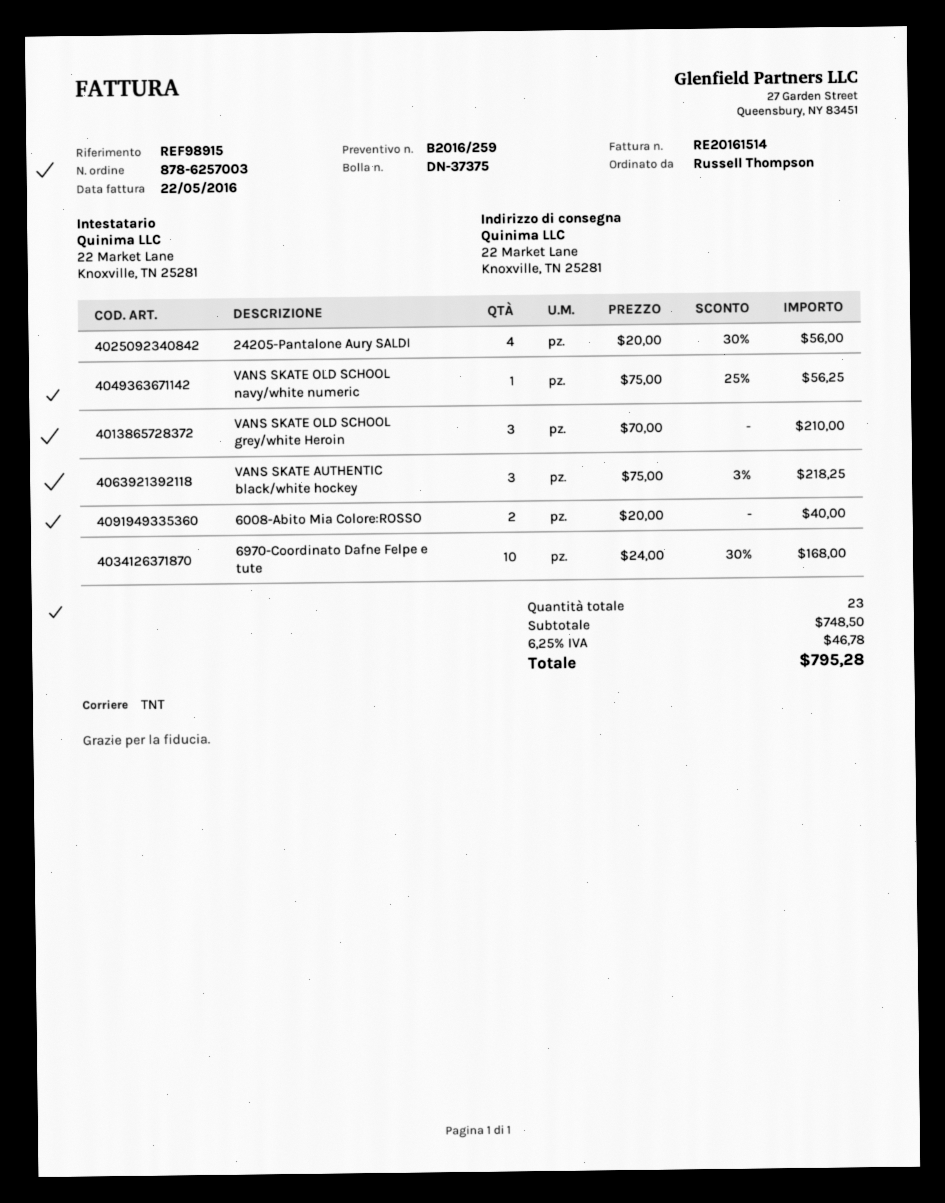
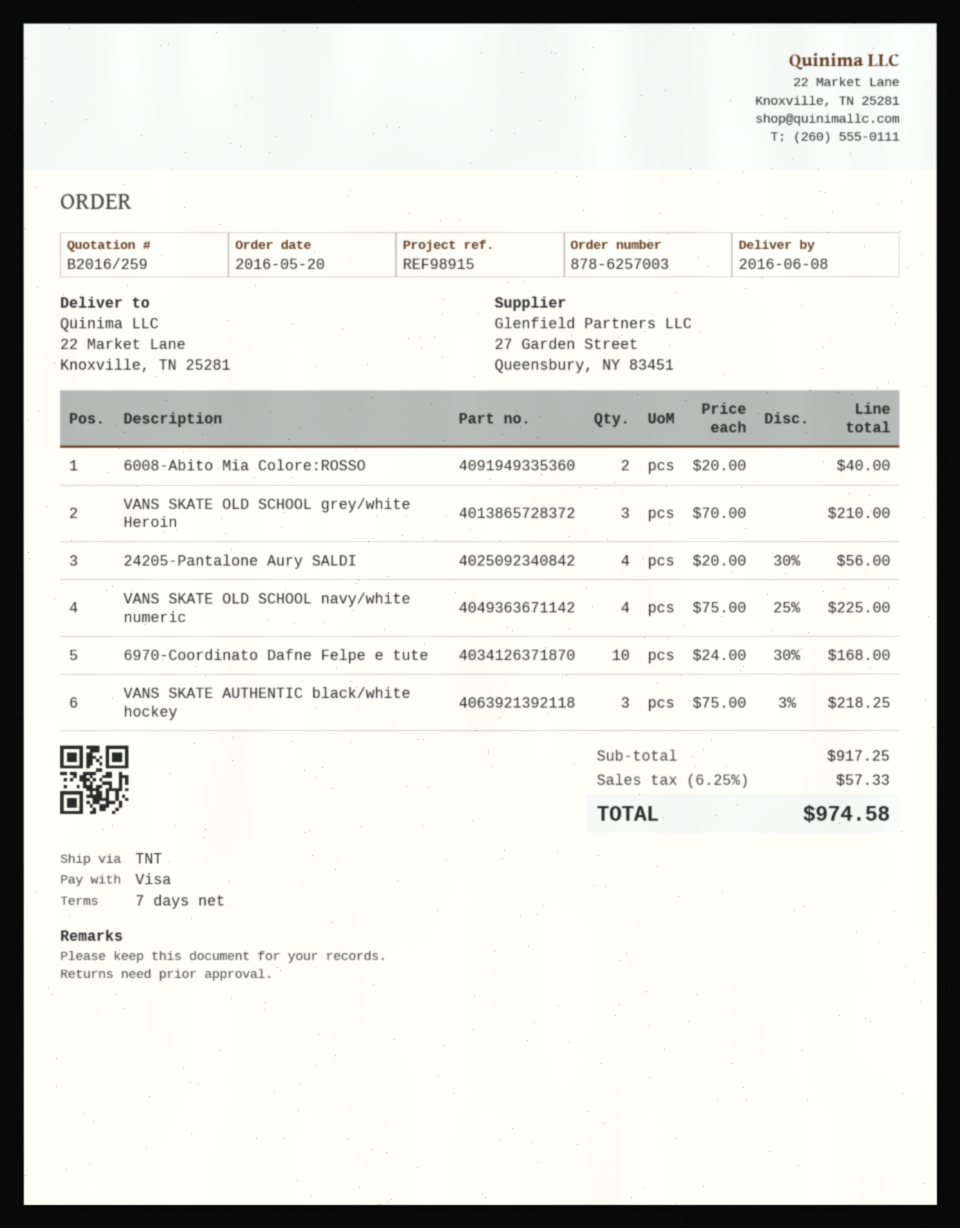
VANS SKATE OLD SCHOOL navy/white numeric: 1 x 75.00 - 25% = 56.25 -> 4 x 75.00 - 25% = 225.00
subtotal: 748.50 -> 917.25
tax: 6.25% = 46.78 -> 6.25% = 57.33
total: 795.28 -> 974.58

